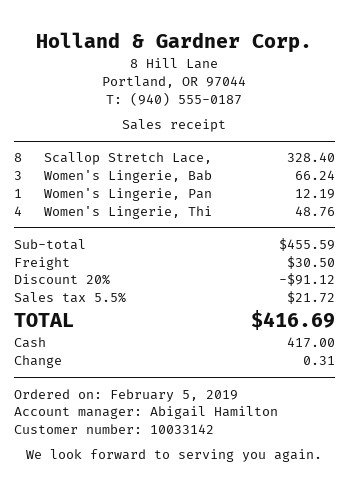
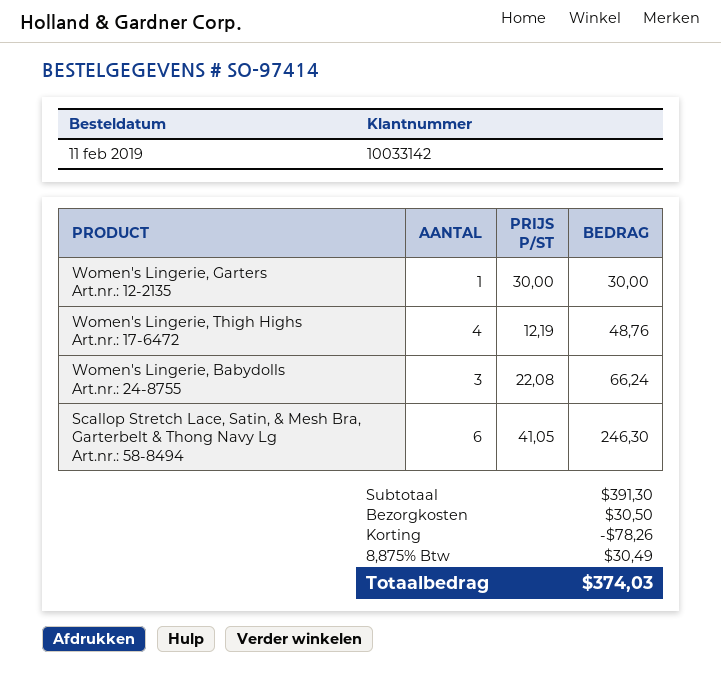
order date: 2019-02-05 -> 2019-02-11
Scallop Stretch Lace,: 8 for 328.40 -> 6 for 246.30
Women's Lingerie, Pan: 1 for 12.19 -> none
Women's Lingerie, Garters: none -> 1 for 30.00
subtotal: 455.59 -> 391.30
discount: 91.12 -> 78.26
tax: 5.5% = 21.72 -> 8.875% = 30.49
total: 416.69 -> 374.03

